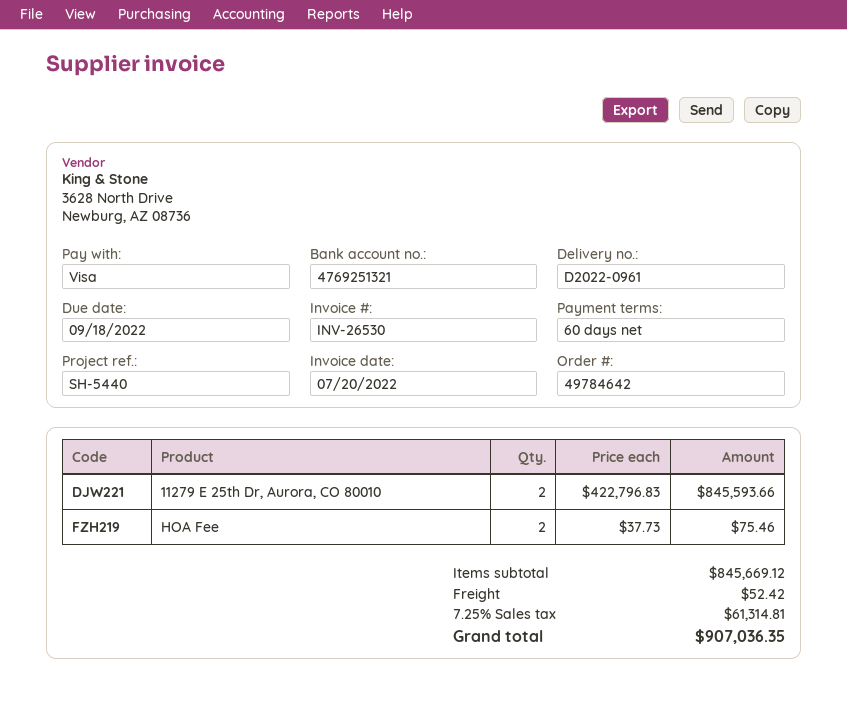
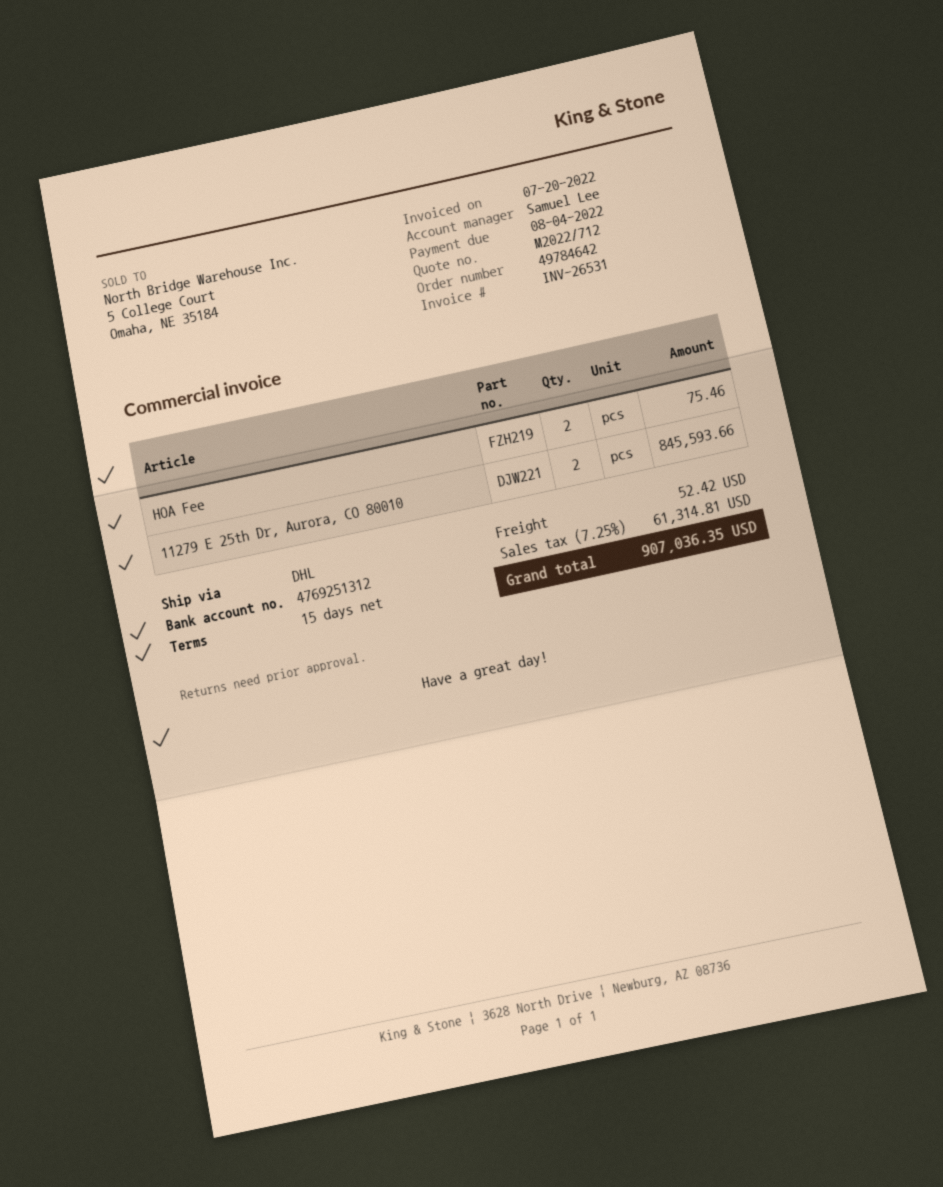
invoice number: INV-26530 -> INV-26531
payment terms: 60 days -> 15 days
due date: 2022-09-18 -> 2022-08-04
bank account: 4769251321 -> 4769251312

